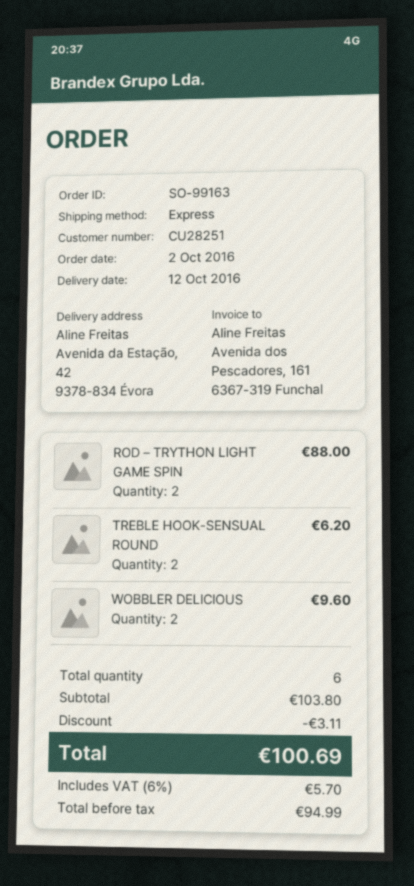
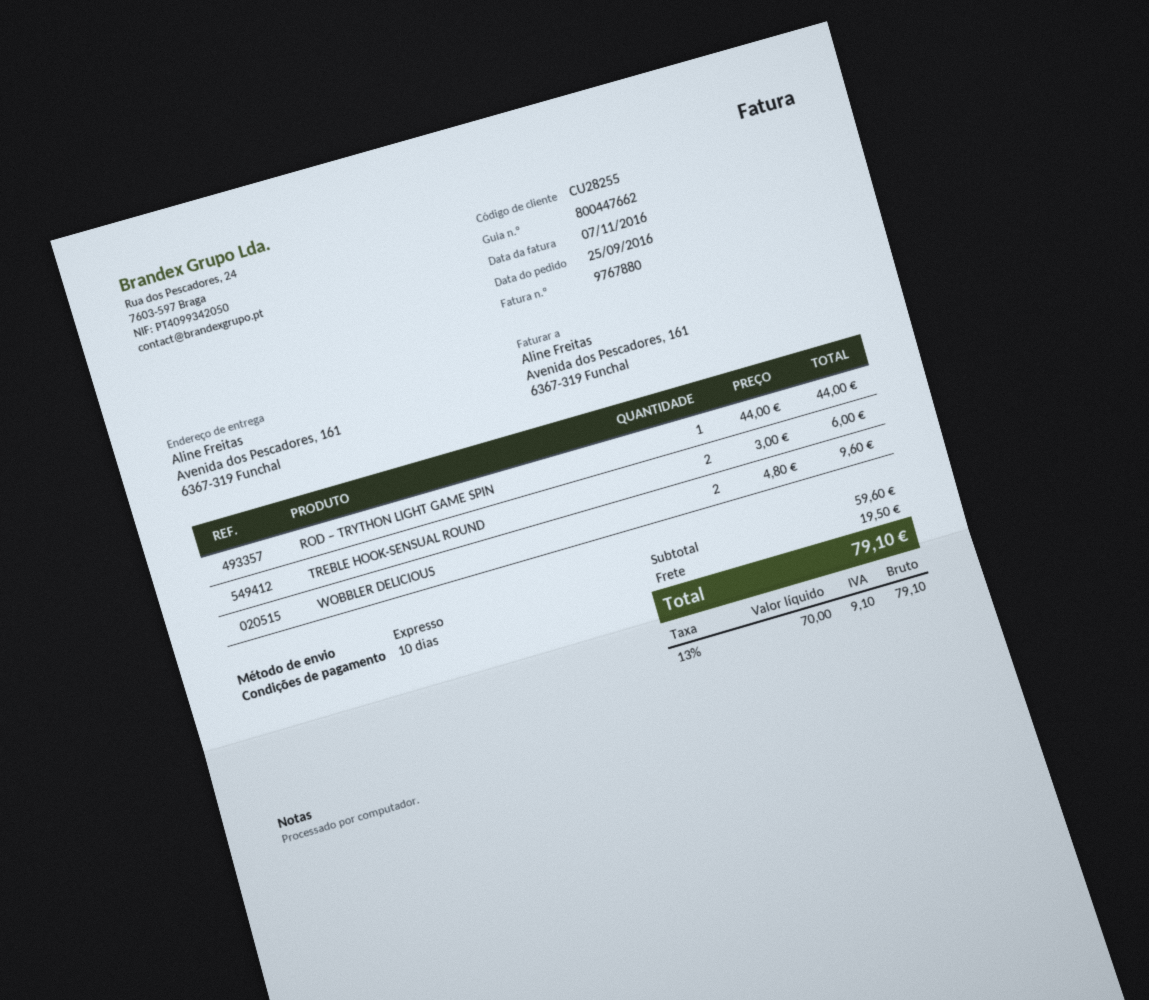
order date: 2016-10-02 -> 2016-09-25
customer number: CU28251 -> CU28255
ship to: Avenida da Estação, 42, 9378-834 Évora -> Avenida dos Pescadores, 161, 6367-319 Funchal
ROD – TRYTHON LIGHT GAME SPIN: 2 for 88.00 -> 1 for 44.00
TREBLE HOOK-SENSUAL ROUND: 2 for 6.20 -> 2 for 6.00
subtotal: 103.80 -> 59.60
discount: 3.11 -> none
shipping: none -> 19.50
net: 94.99 -> 70.00
tax: 6% = 5.70 -> 13% = 9.10
total: 100.69 -> 79.10

